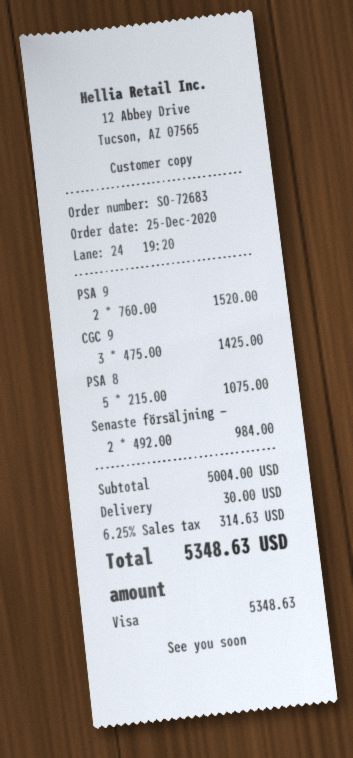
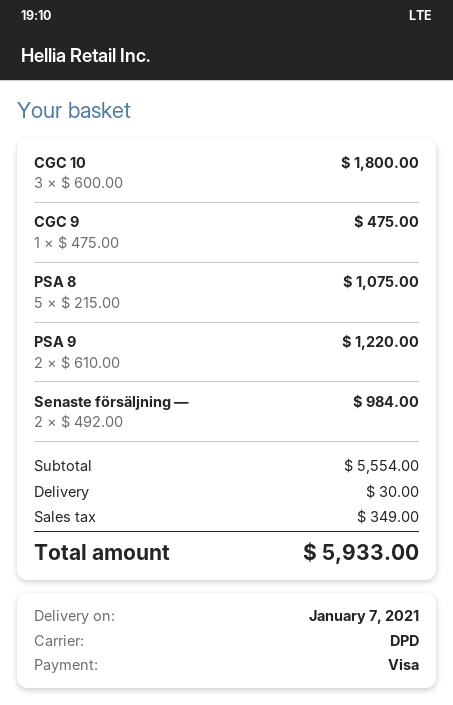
PSA 9: 2 x 760.00 = 1520.00 -> 2 x 610.00 = 1220.00
CGC 9: 3 x 475.00 = 1425.00 -> 1 x 475.00 = 475.00
CGC 10: none -> 3 x 600.00 = 1800.00
subtotal: 5004.00 -> 5554.00
tax: 314.63 -> 349.00
total: 5348.63 -> 5933.00

